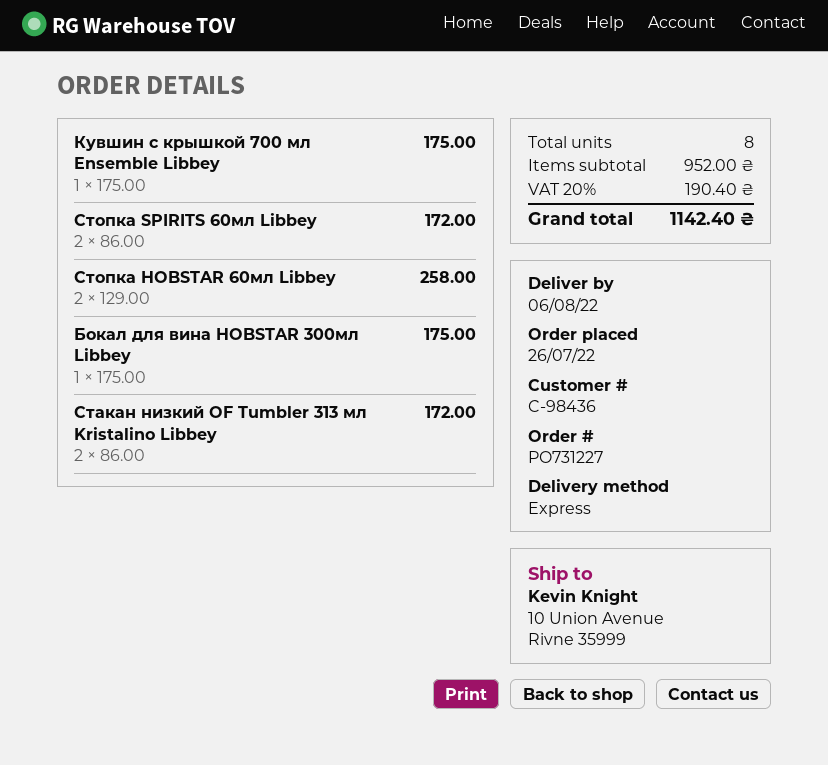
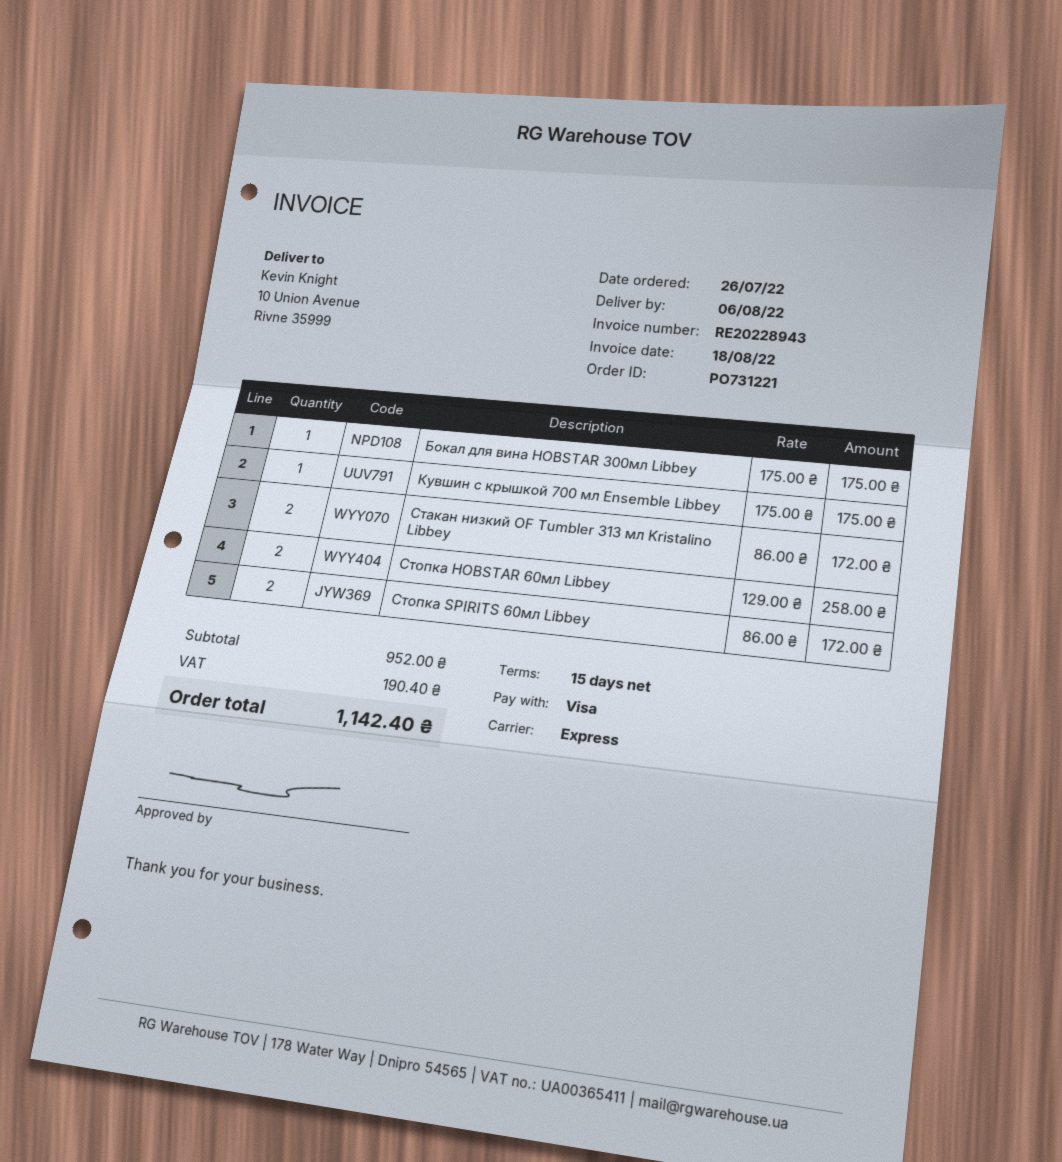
order number: PO731227 -> PO731221

